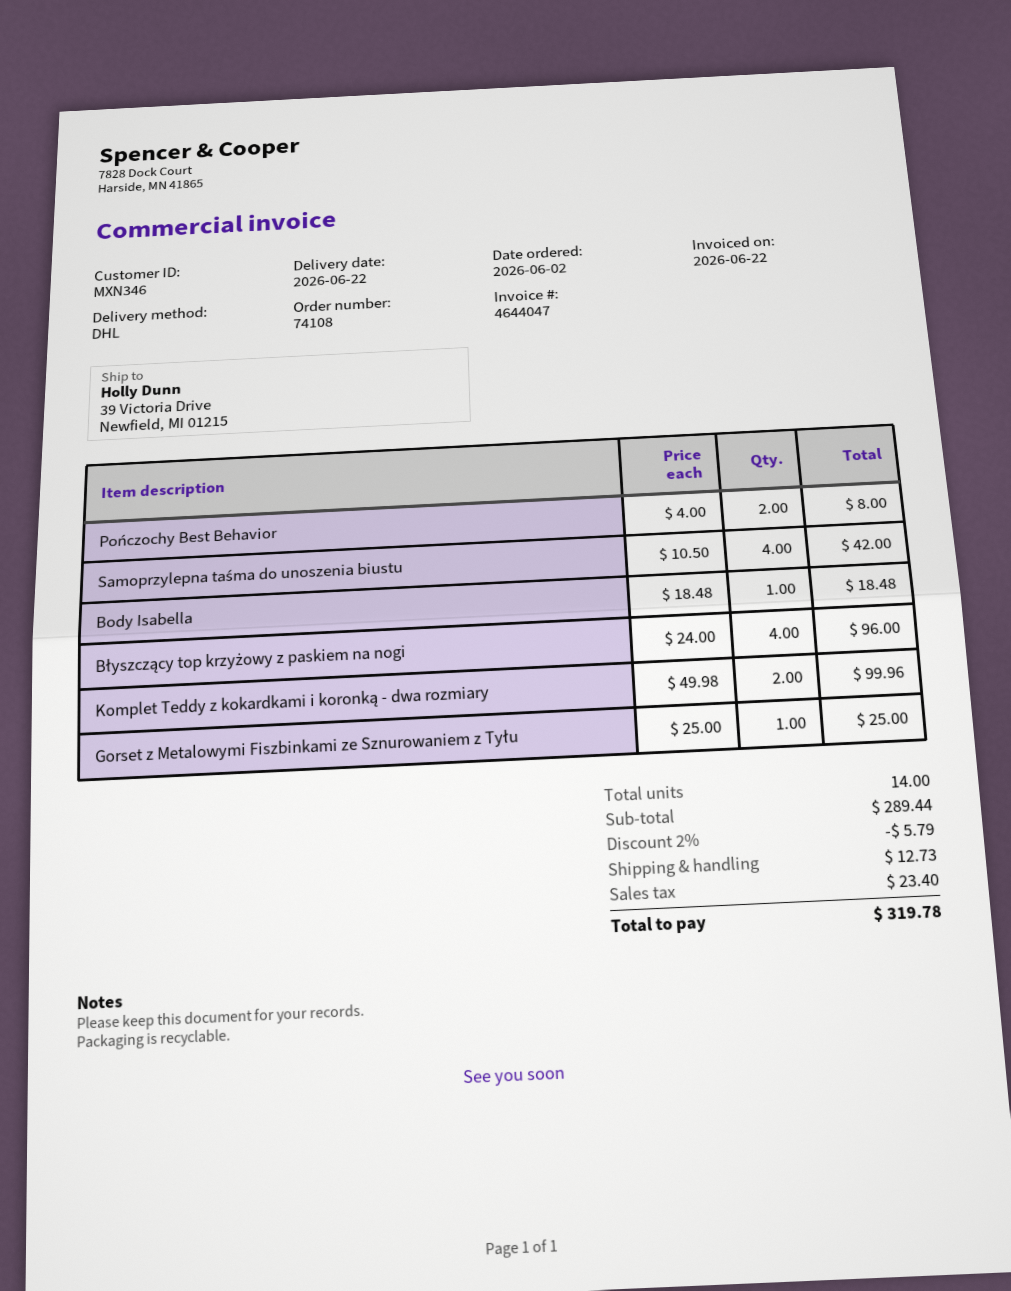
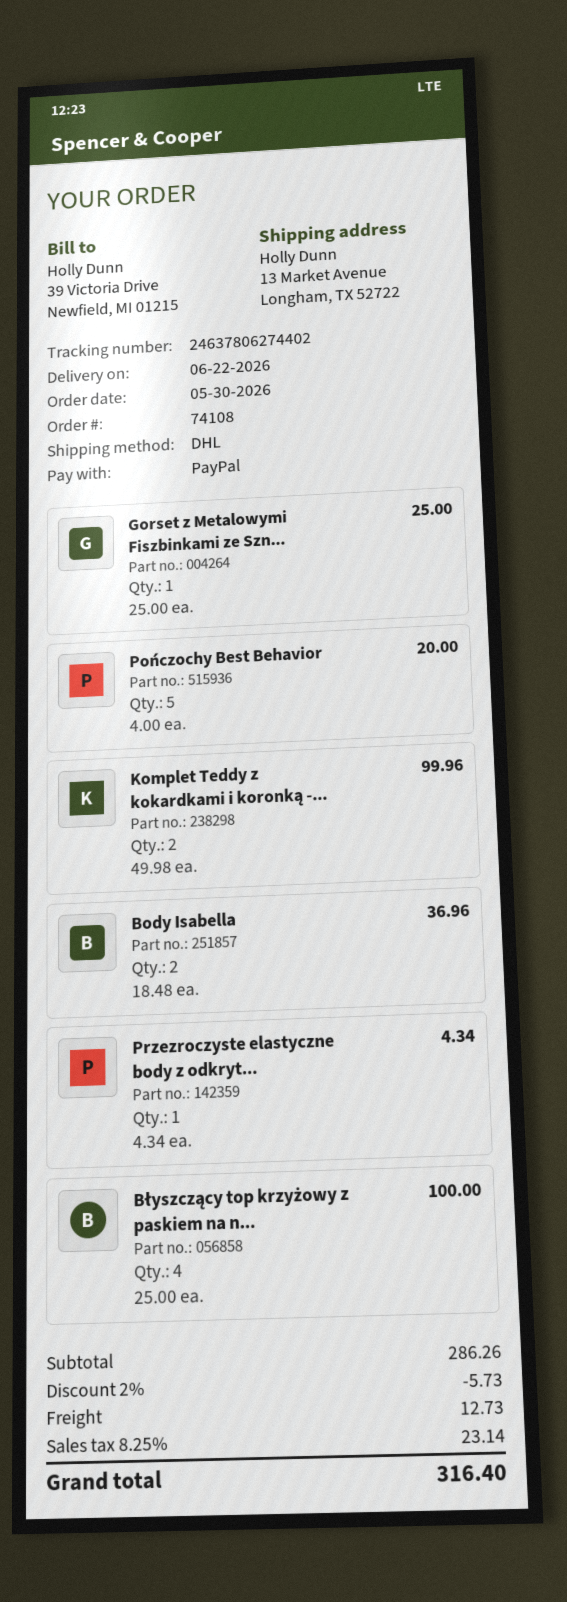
order date: 2026-06-02 -> 2026-05-30
ship to: 39 Victoria Drive, Newfield, MI 01215 -> 13 Market Avenue, Longham, TX 52722
Pończochy Best Behavior: 2 x 4.00 = 8.00 -> 5 x 4.00 = 20.00
Samoprzylepna taśma do unoszenia biustu: 4 x 10.50 = 42.00 -> none
Body Isabella: 1 x 18.48 = 18.48 -> 2 x 18.48 = 36.96
Błyszczący top krzyżowy z paskiem na nogi: 4 x 24.00 = 96.00 -> 4 x 25.00 = 100.00
Przezroczyste elastyczne body z odkryt...: none -> 1 x 4.34 = 4.34
subtotal: 289.44 -> 286.26
discount: 2% = 5.79 -> 2% = 5.73
tax: 23.40 -> 23.14
total: 319.78 -> 316.40

